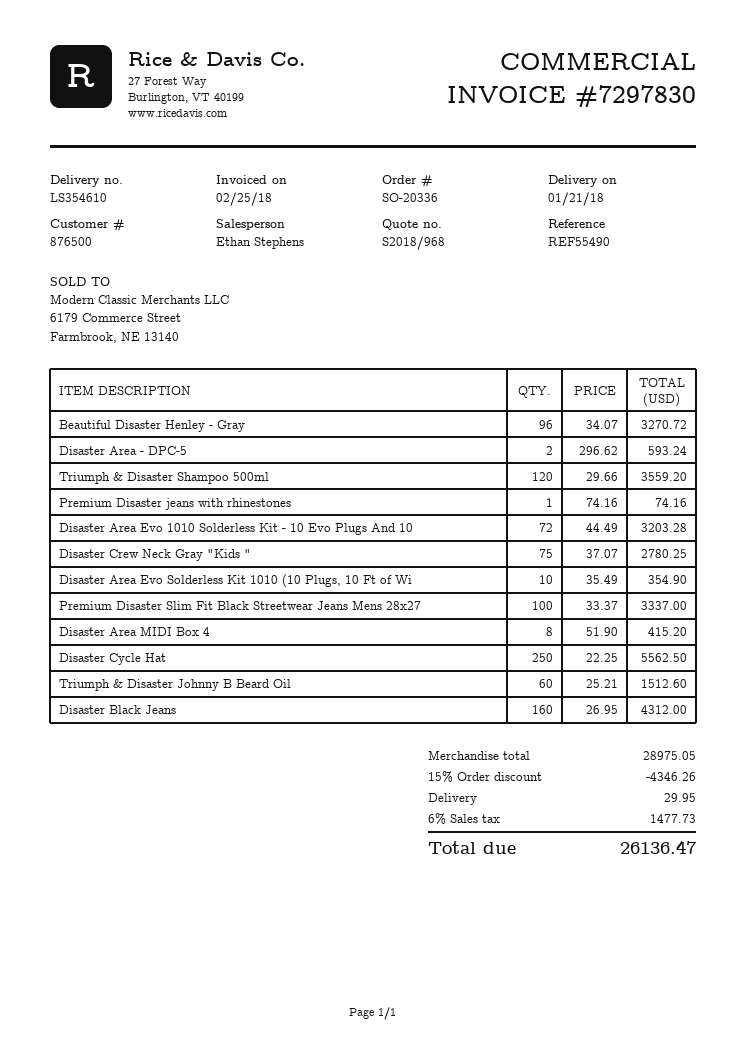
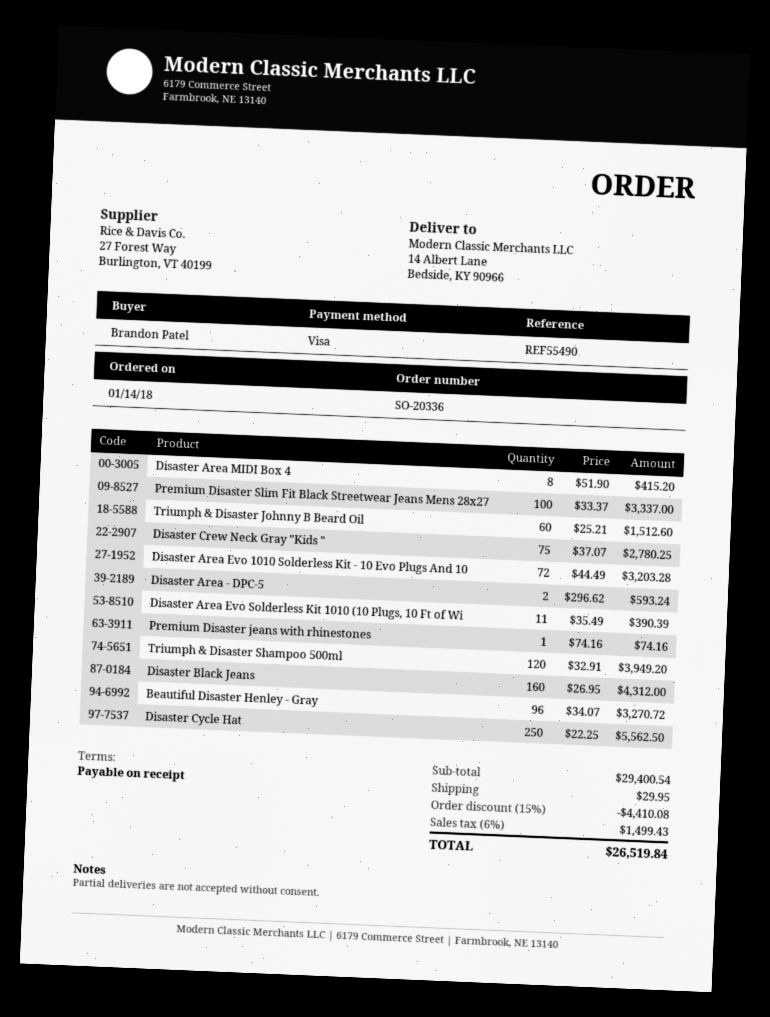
Triumph & Disaster Shampoo 500ml: 120 x 29.66 = 3559.20 -> 120 x 32.91 = 3949.20
Disaster Area Evo Solderless Kit 1010 (10 Plugs, 10 Ft of Wi: 10 x 35.49 = 354.90 -> 11 x 35.49 = 390.39
subtotal: 28975.05 -> 29400.54
discount: 15% = 4346.26 -> 15% = 4410.08
tax: 6% = 1477.73 -> 6% = 1499.43
total: 26136.47 -> 26519.84

